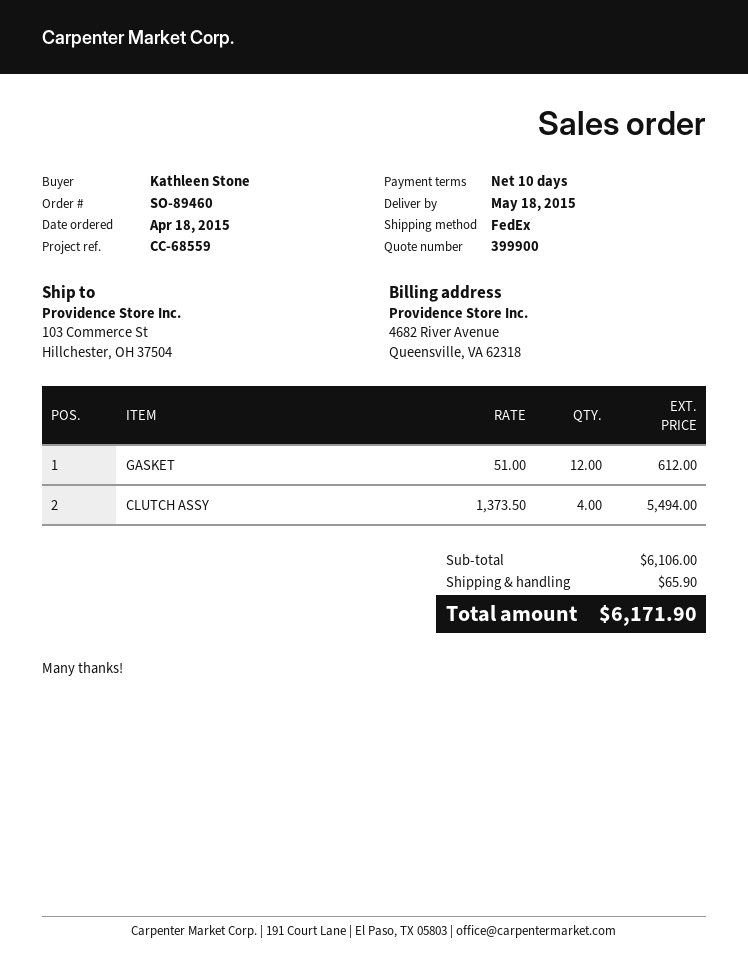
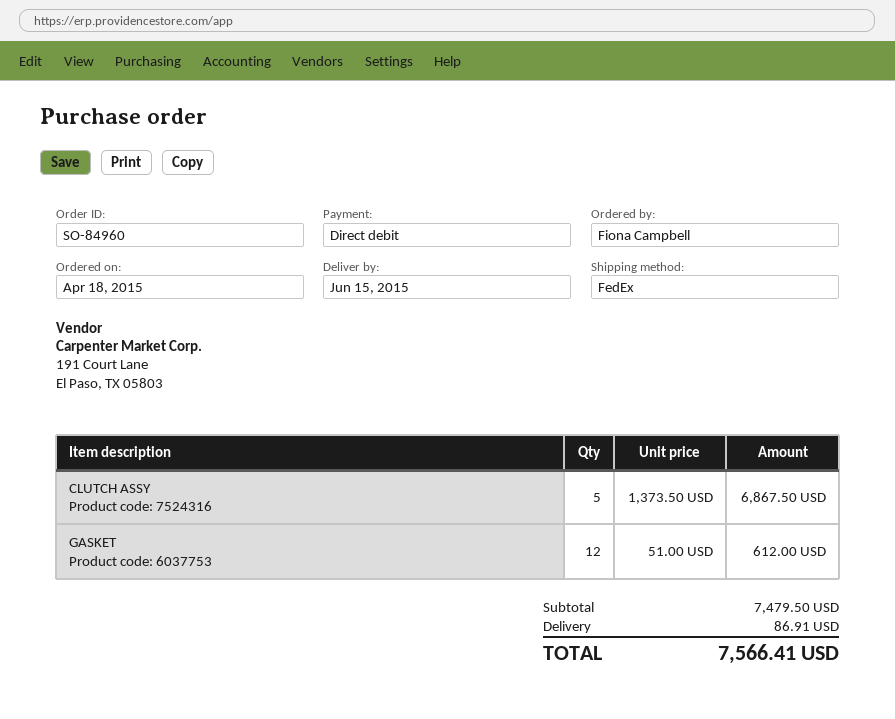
order number: SO-89460 -> SO-84960
delivery date: 2015-05-18 -> 2015-06-15
ordered by: Kathleen Stone -> Fiona Campbell
CLUTCH ASSY: 4 x 1373.50 = 5494.00 -> 5 x 1373.50 = 6867.50
subtotal: 6106.00 -> 7479.50
shipping: 65.90 -> 86.91
total: 6171.90 -> 7566.41

